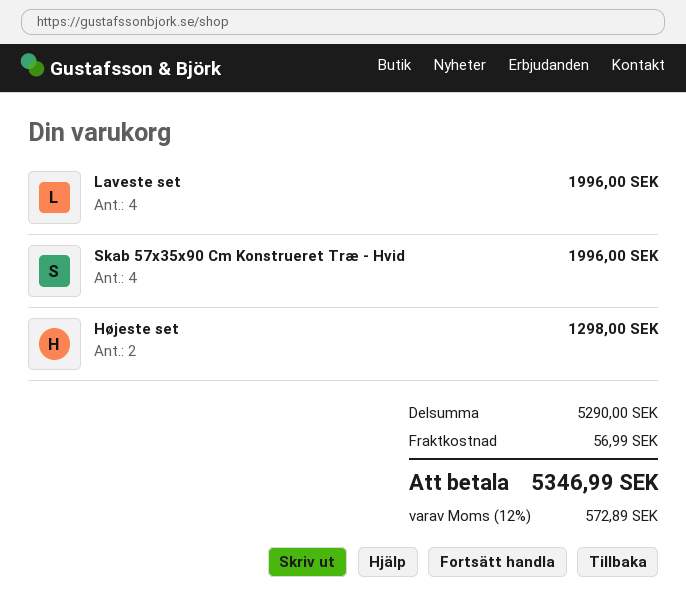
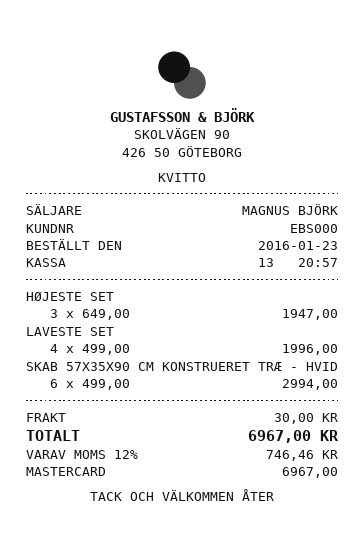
Skab 57x35x90 Cm Konstrueret Træ - Hvid: 4 for 1996.00 -> 6 for 2994.00
Højeste set: 2 for 1298.00 -> 3 for 1947.00
shipping: 56.99 -> 30.00
tax: 12% = 572.89 -> 12% = 746.46
total: 5346.99 -> 6967.00

